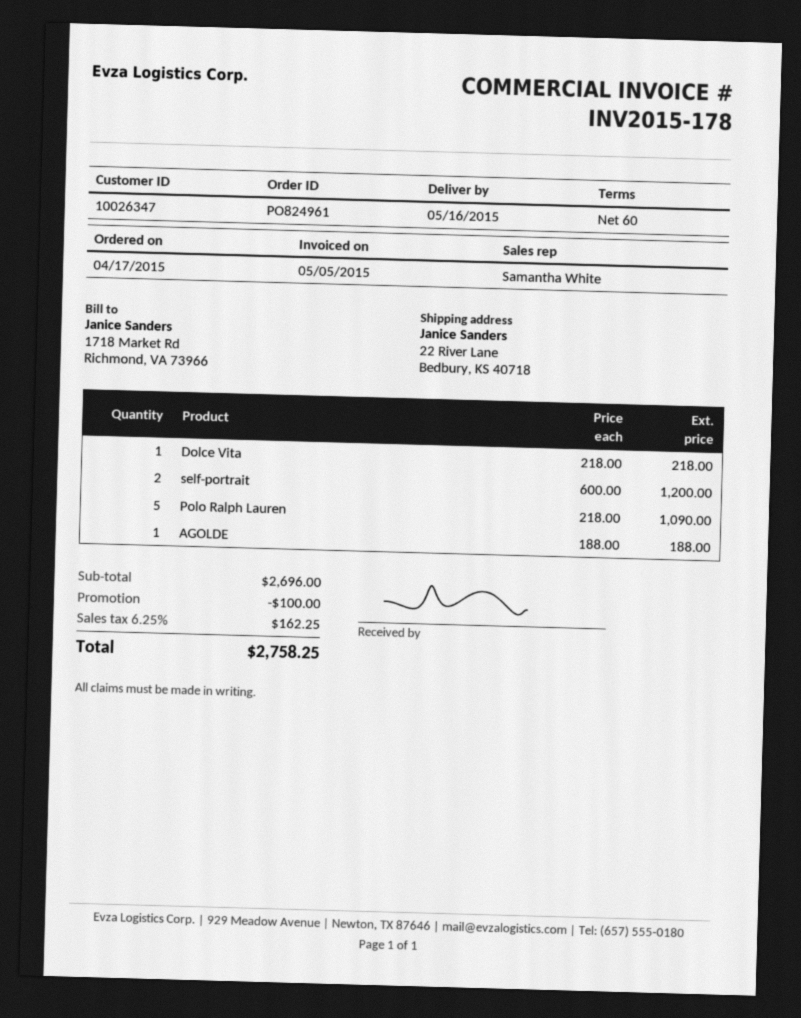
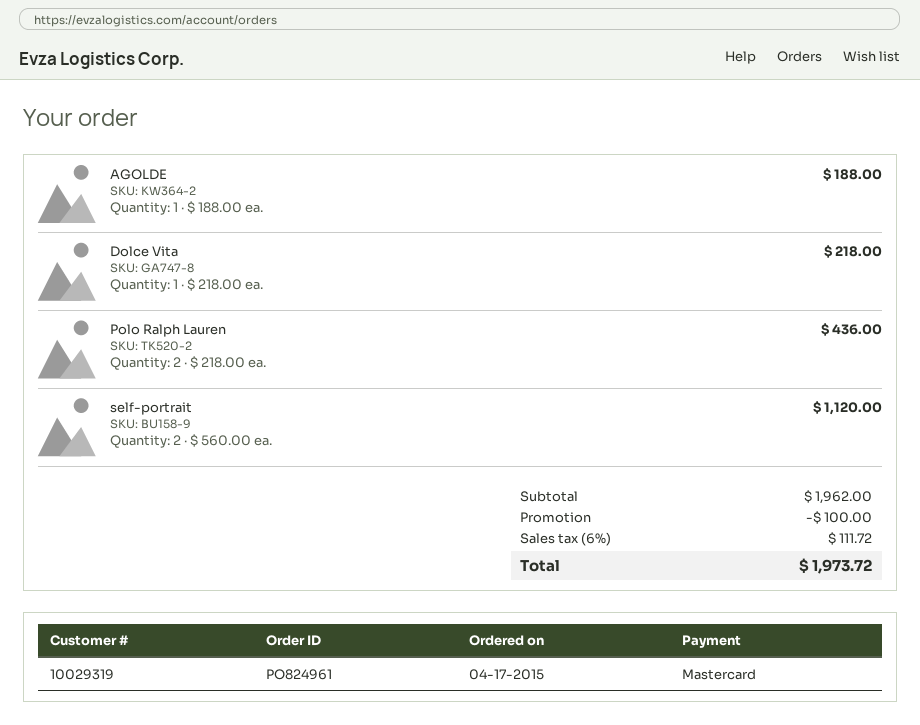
customer number: 10026347 -> 10029319
self-portrait: 2 x 600.00 = 1200.00 -> 2 x 560.00 = 1120.00
Polo Ralph Lauren: 5 x 218.00 = 1090.00 -> 2 x 218.00 = 436.00
subtotal: 2696.00 -> 1962.00
tax: 6.25% = 162.25 -> 6% = 111.72
total: 2758.25 -> 1973.72

